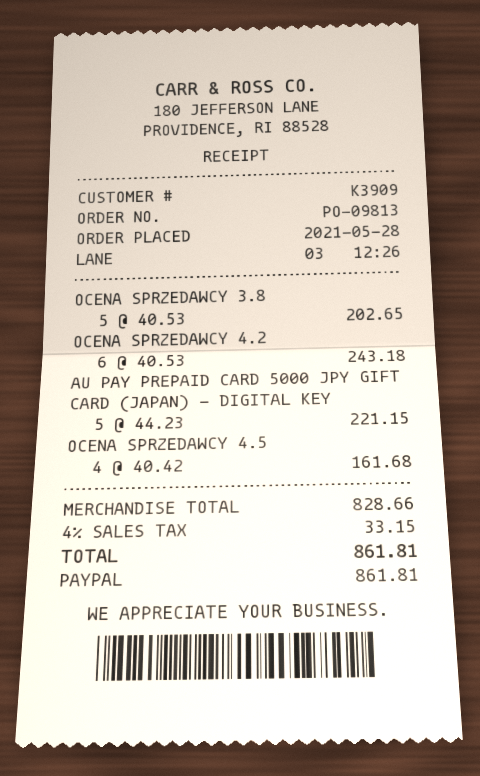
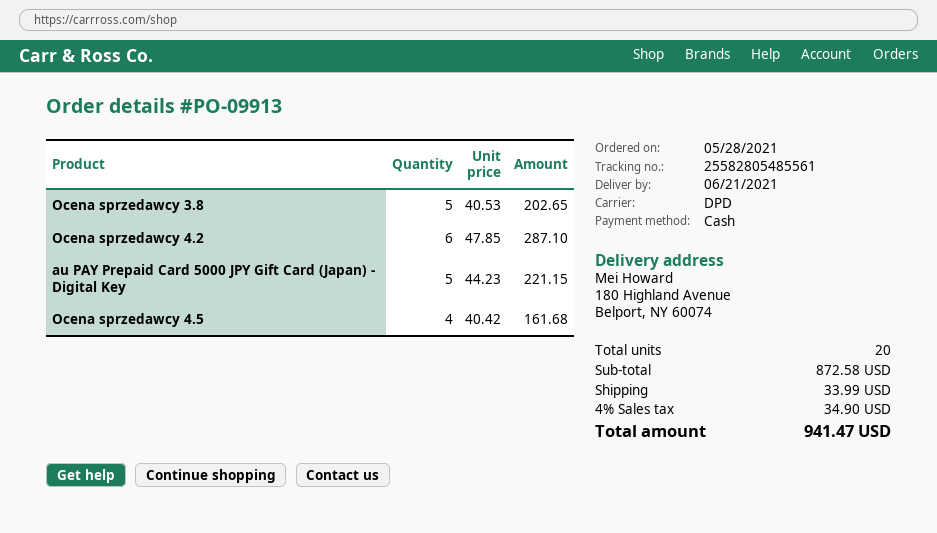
order number: PO-09813 -> PO-09913
payment method: PayPal -> cash
OCENA SPRZEDAWCY 4.2: 6 x 40.53 = 243.18 -> 6 x 47.85 = 287.10
subtotal: 828.66 -> 872.58
shipping: none -> 33.99
tax: 4% = 33.15 -> 4% = 34.90
total: 861.81 -> 941.47

